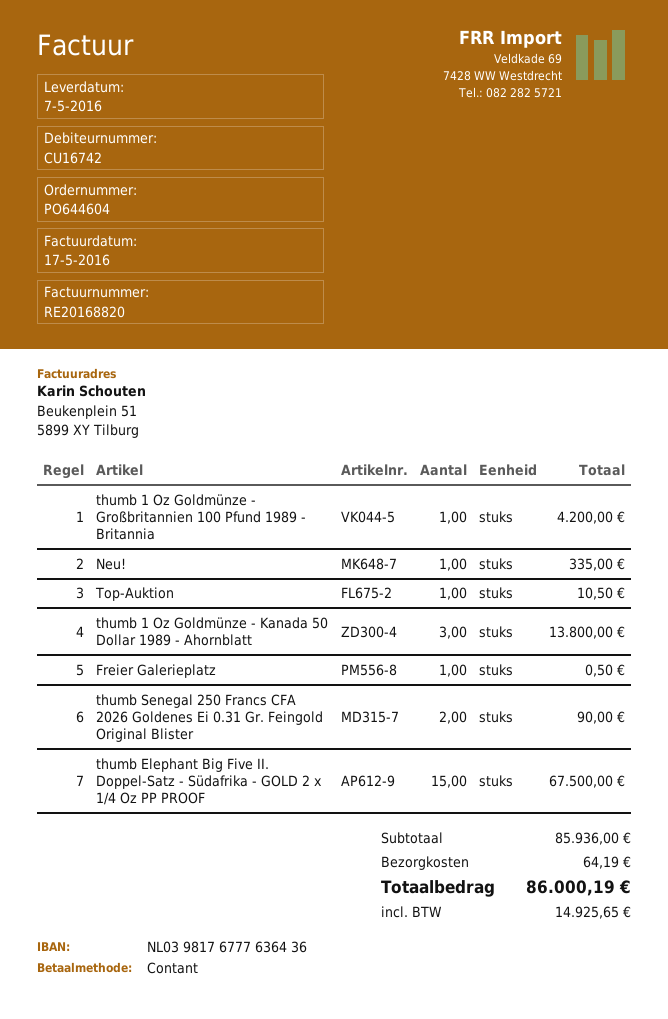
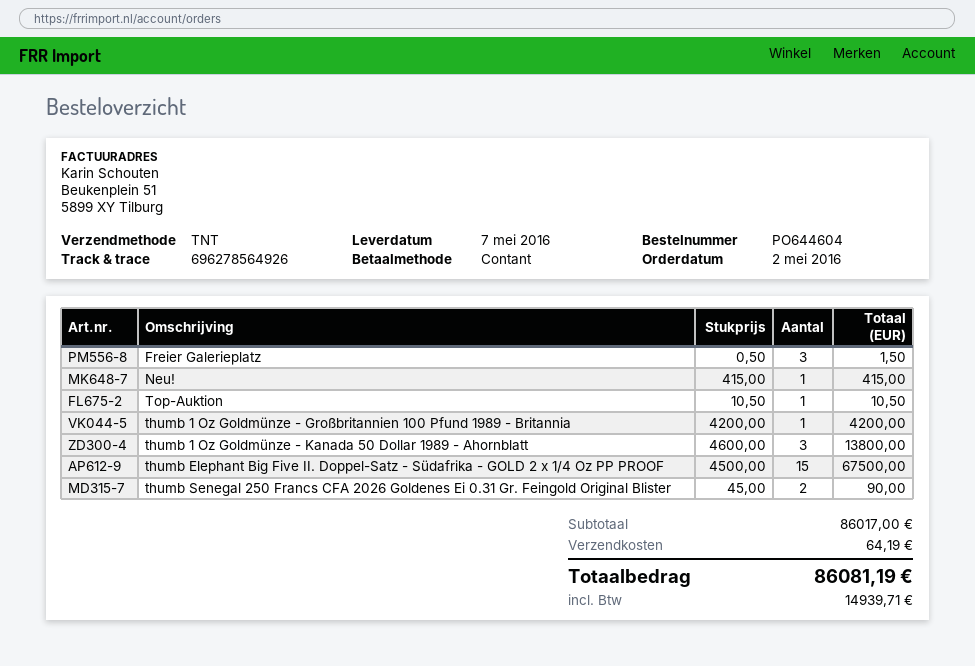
Neu!: 1 for 335.00 -> 1 for 415.00
Freier Galerieplatz: 1 for 0.50 -> 3 for 1.50
subtotal: 85936.00 -> 86017.00
tax: 14925.65 -> 14939.71
total: 86000.19 -> 86081.19

